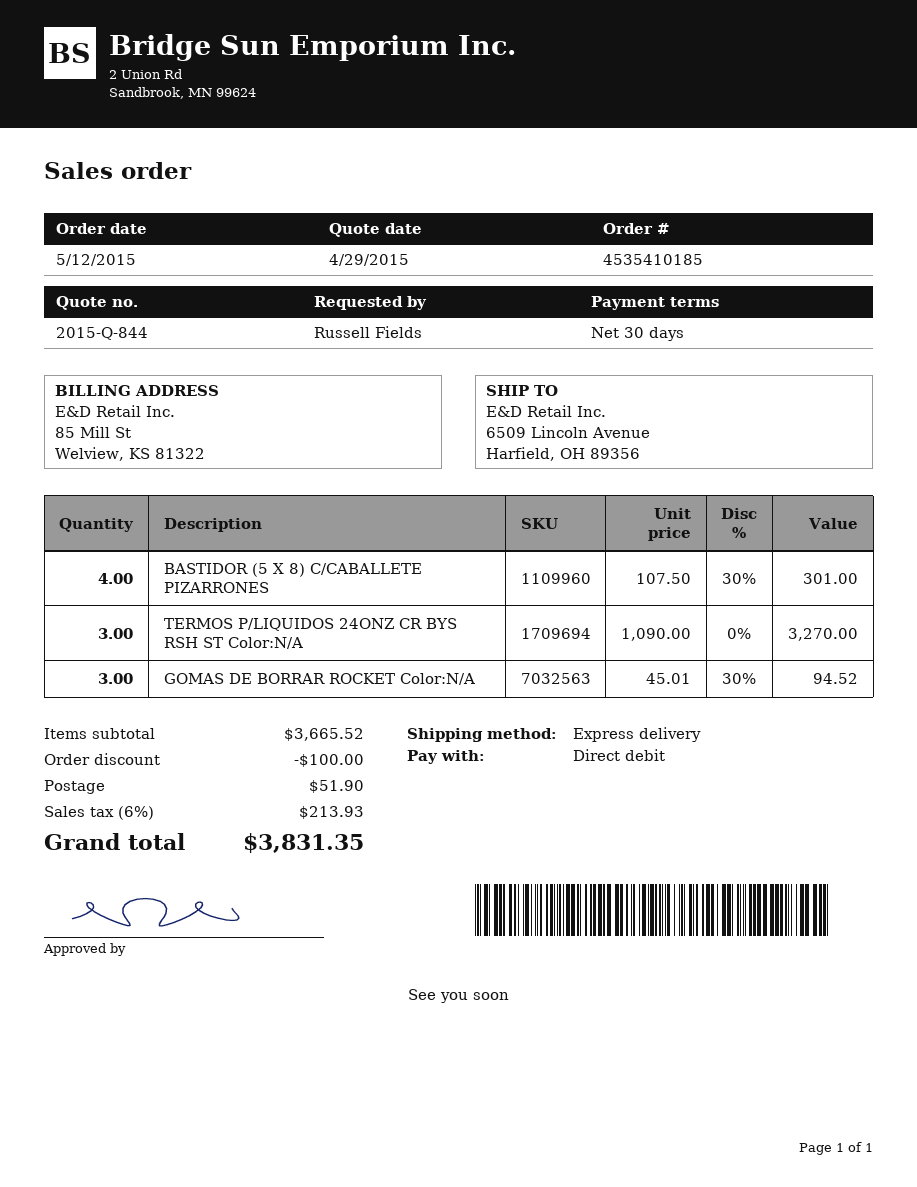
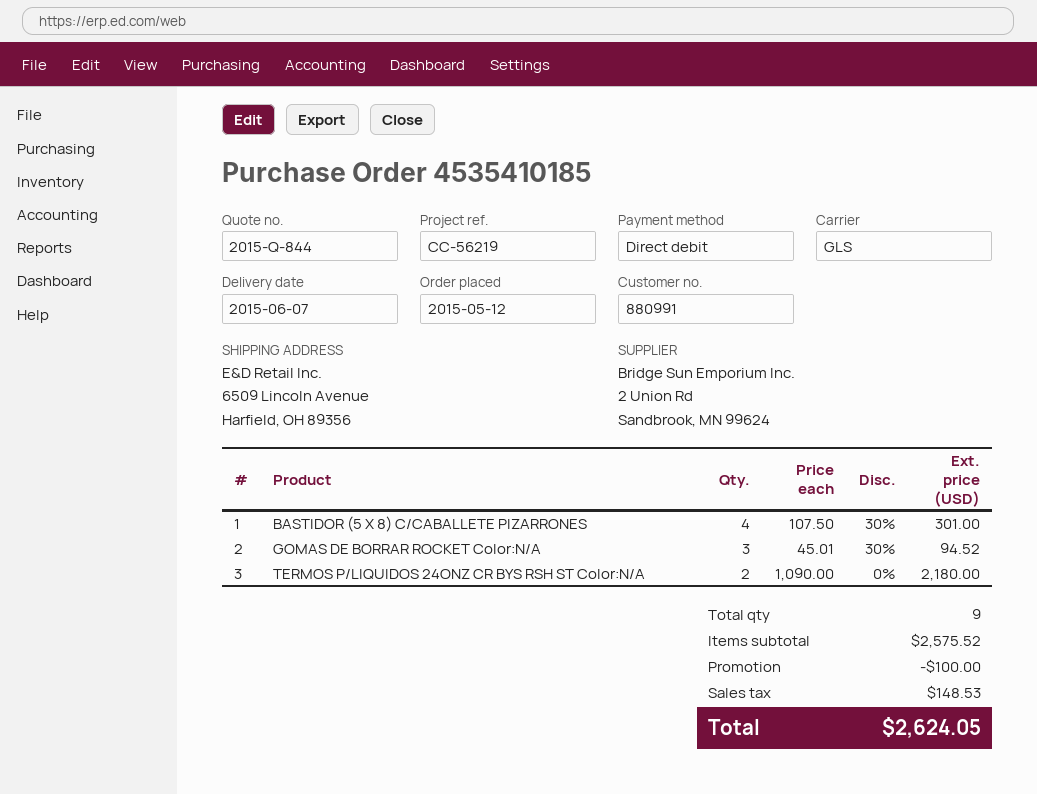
shipping method: express -> GLS
TERMOS P/LIQUIDOS 24ONZ CR BYS RSH ST Color:N/A: 3 x 1090.00 = 3270.00 -> 2 x 1090.00 = 2180.00
subtotal: 3665.52 -> 2575.52
shipping: 51.90 -> none
tax: 213.93 -> 148.53
total: 3831.35 -> 2624.05

